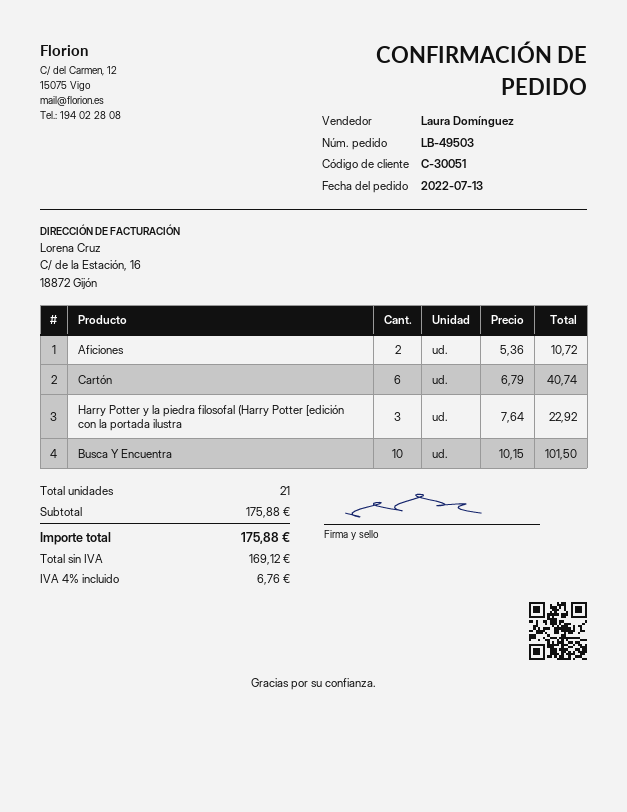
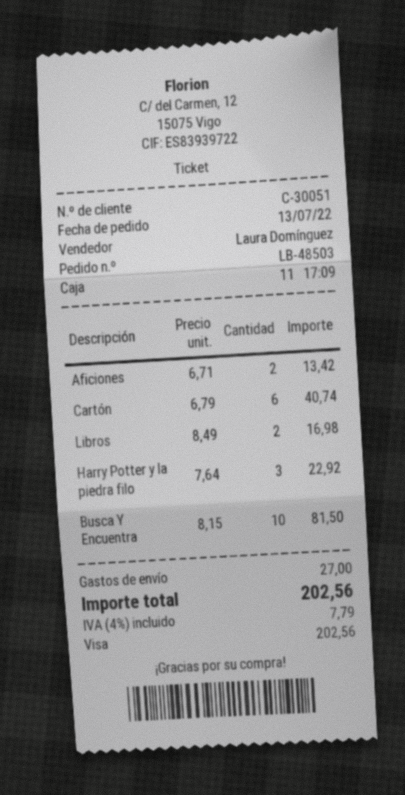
order number: LB-49503 -> LB-48503
Aficiones: 2 x 5.36 = 10.72 -> 2 x 6.71 = 13.42
Busca Y Encuentra: 10 x 10.15 = 101.50 -> 10 x 8.15 = 81.50
Libros: none -> 2 x 8.49 = 16.98
shipping: none -> 27.00
tax: 4% = 6.76 -> 4% = 7.79
total: 175.88 -> 202.56

